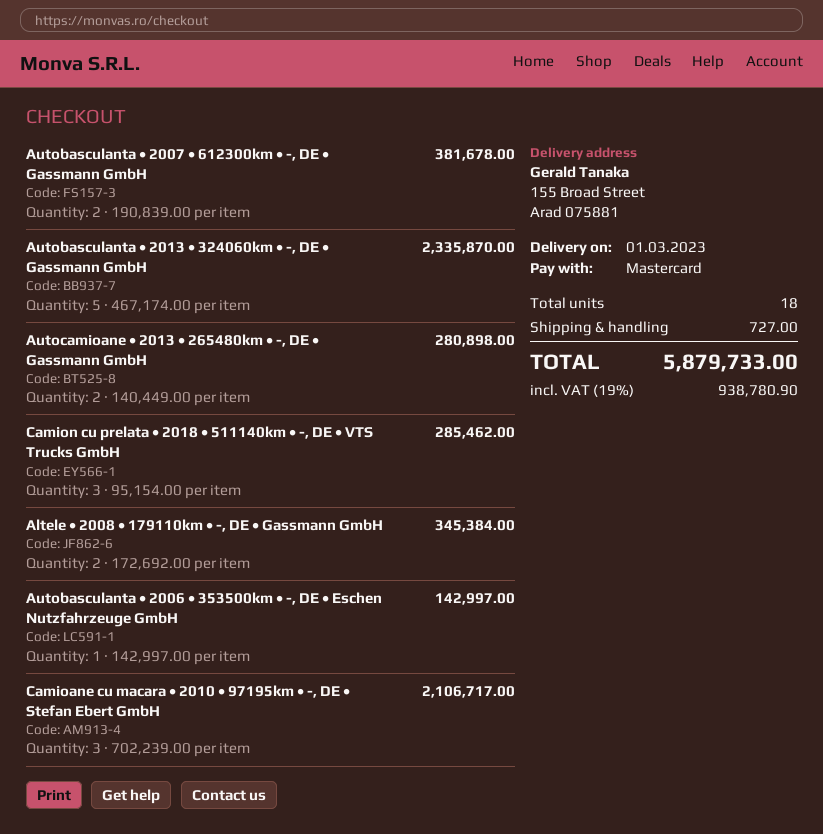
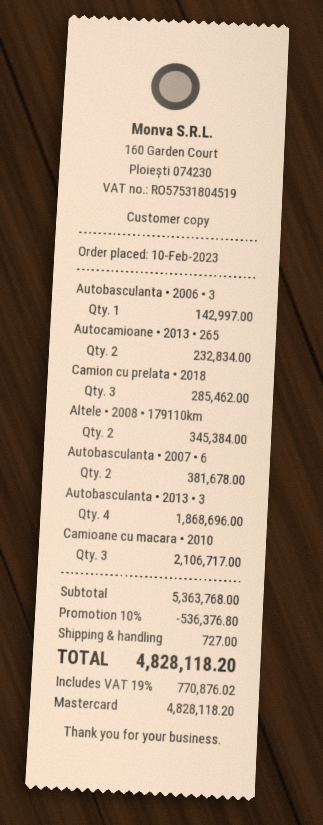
Autobasculanta • 2013 • 324060km • -, DE • Gassmann GmbH: 5 for 2335870.00 -> 4 for 1868696.00
Autocamioane • 2013 • 265480km • -, DE • Gassmann GmbH: 2 for 280898.00 -> 2 for 232834.00
discount: none -> 10% = 536376.80
tax: 19% = 938780.90 -> 19% = 770876.02
total: 5879733.00 -> 4828118.20

